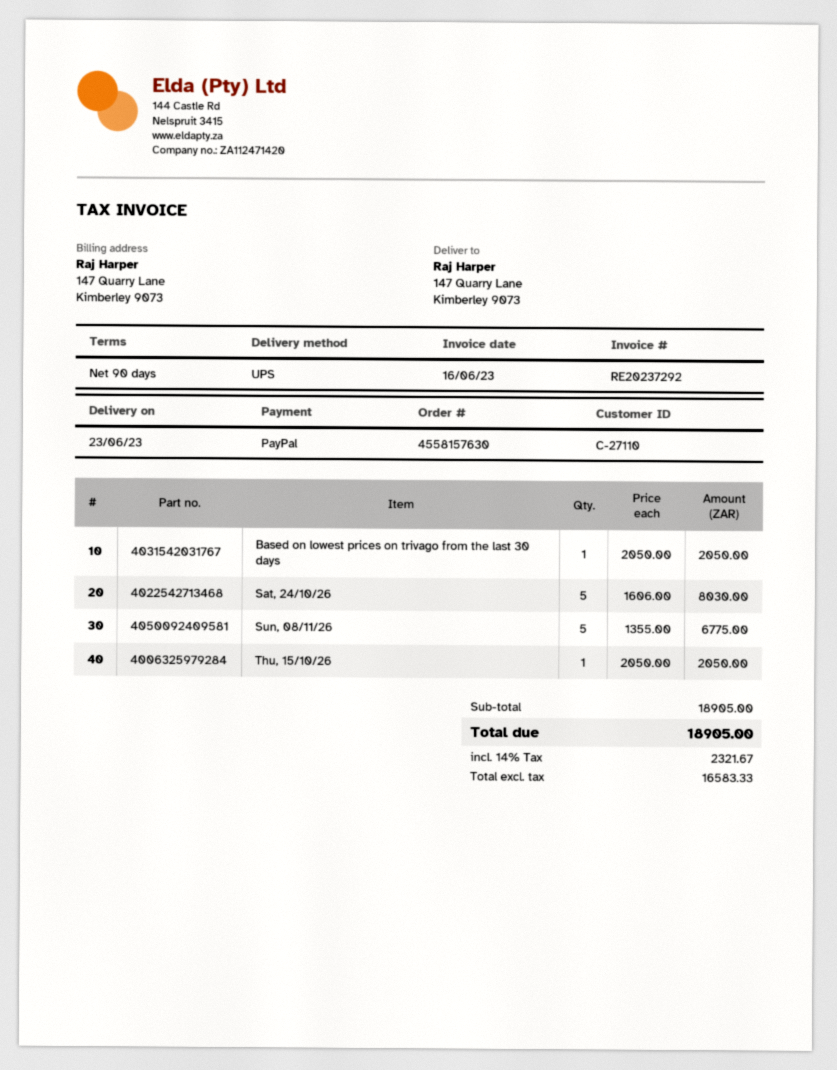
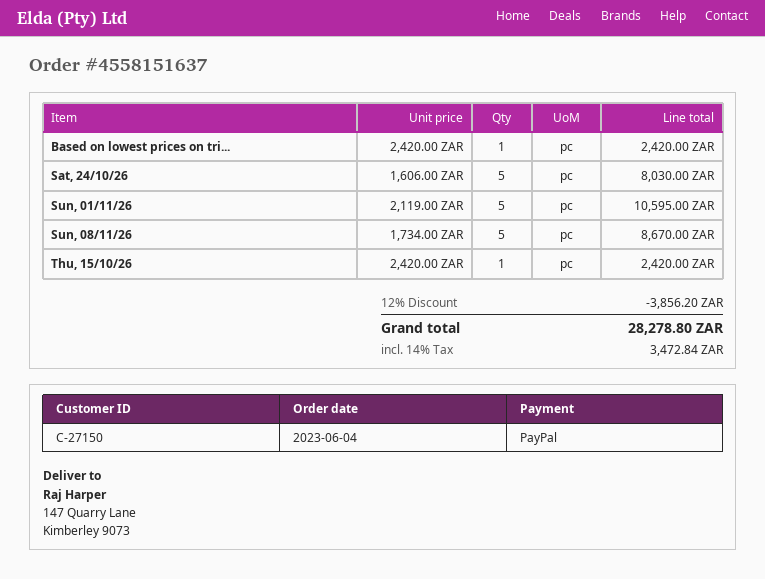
order number: 4558157630 -> 4558151637
customer number: C-27110 -> C-27150
Based on lowest prices on trivago from the last 30 days: 1 x 2050.00 = 2050.00 -> 1 x 2420.00 = 2420.00
Sun, 08/11/26: 5 x 1355.00 = 6775.00 -> 5 x 1734.00 = 8670.00
Thu, 15/10/26: 1 x 2050.00 = 2050.00 -> 1 x 2420.00 = 2420.00
Sun, 01/11/26: none -> 5 x 2119.00 = 10595.00
discount: none -> 12% = 3856.20
tax: 14% = 2321.67 -> 14% = 3472.84
total: 18905.00 -> 28278.80

